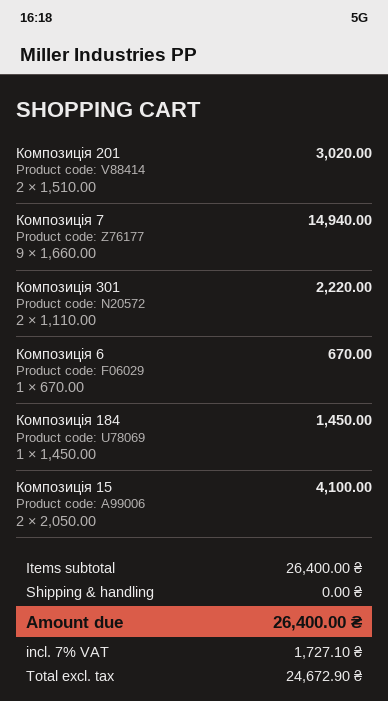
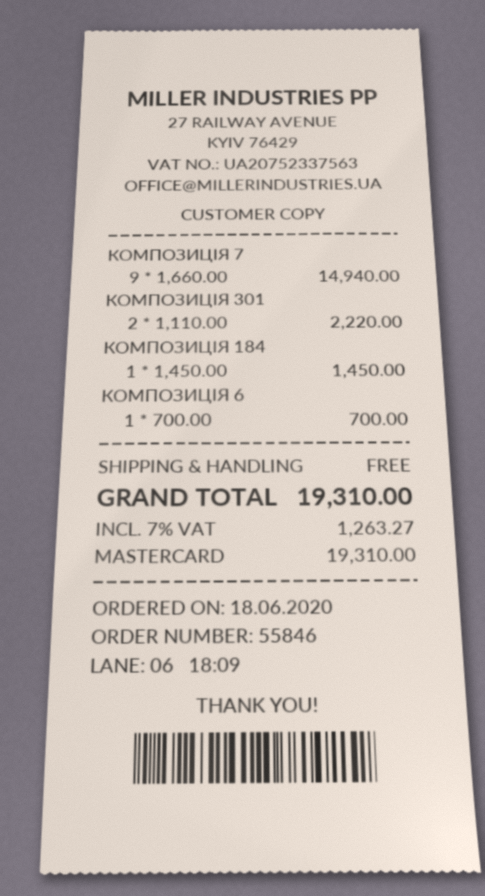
Композиція 201: 2 x 1510.00 = 3020.00 -> none
Композиція 6: 1 x 670.00 = 670.00 -> 1 x 700.00 = 700.00
Композиція 15: 2 x 2050.00 = 4100.00 -> none
tax: 7% = 1727.10 -> 7% = 1263.27
total: 26400.00 -> 19310.00

